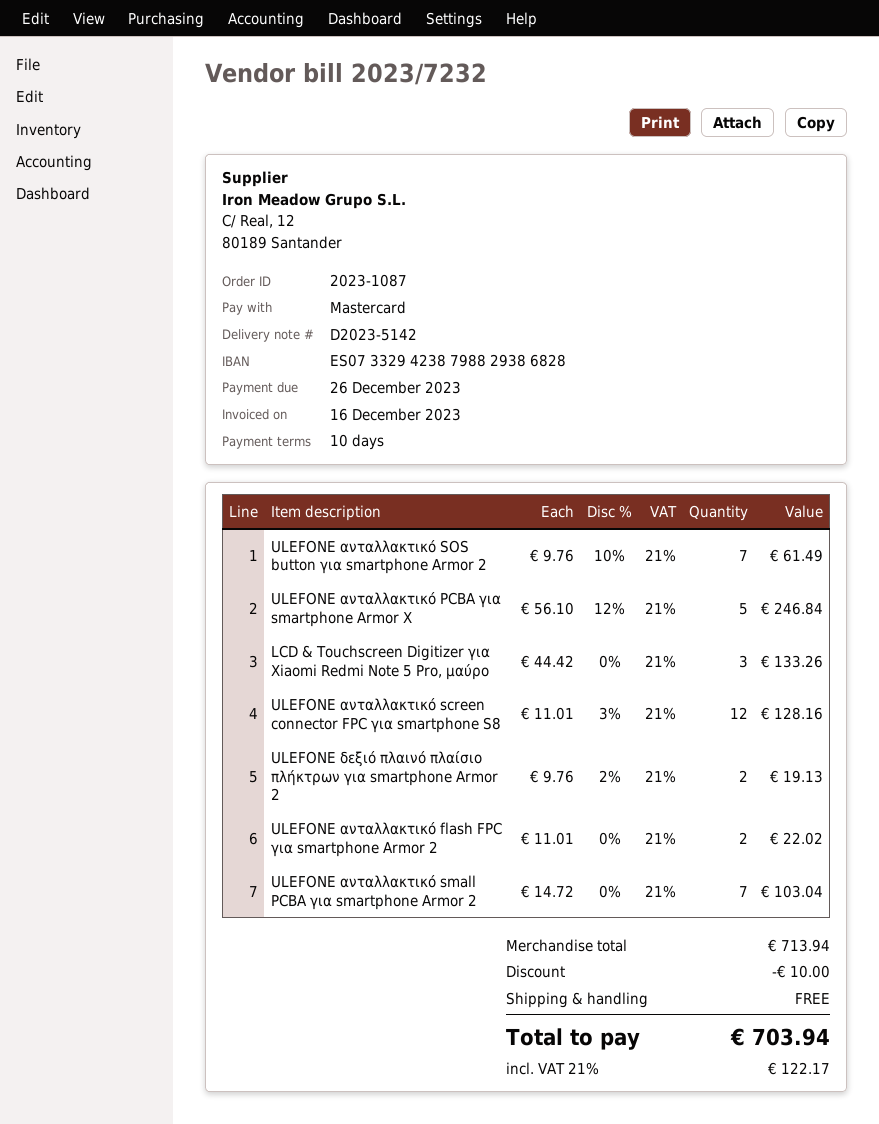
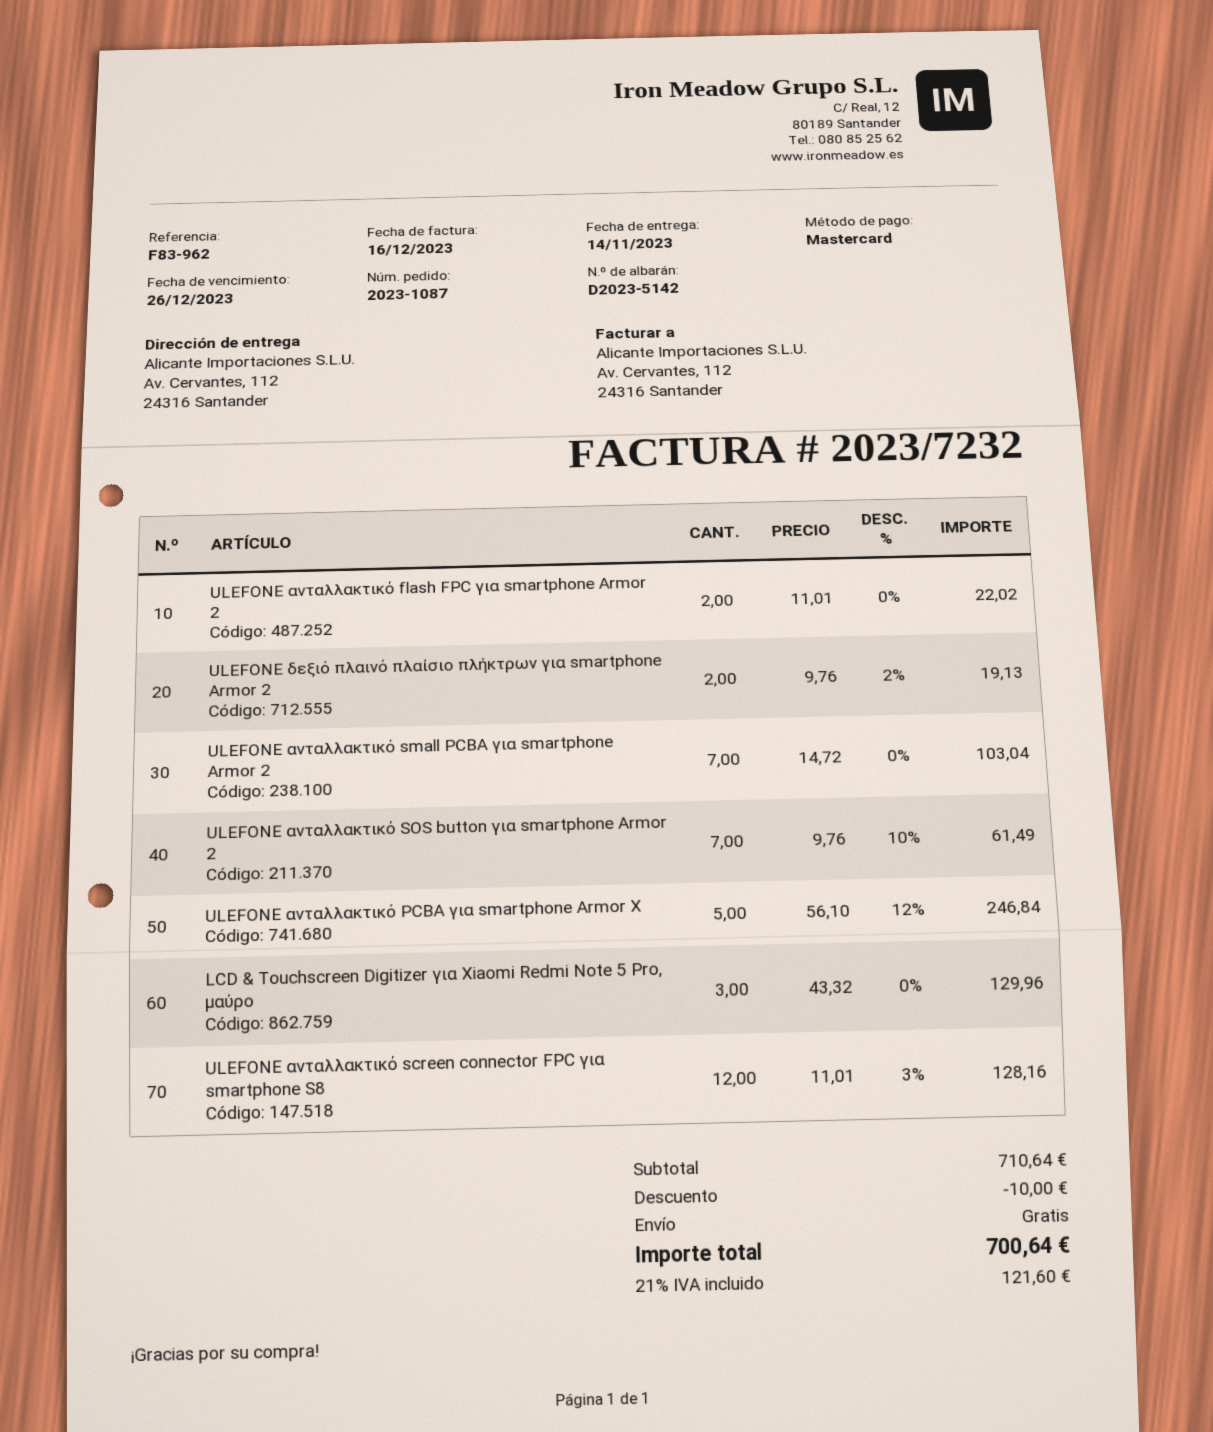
LCD & Touchscreen Digitizer για Xiaomi Redmi Note 5 Pro, μαύρο: 3 x 44.42 = 133.26 -> 3 x 43.32 = 129.96
subtotal: 713.94 -> 710.64
tax: 21% = 122.17 -> 21% = 121.60
total: 703.94 -> 700.64

